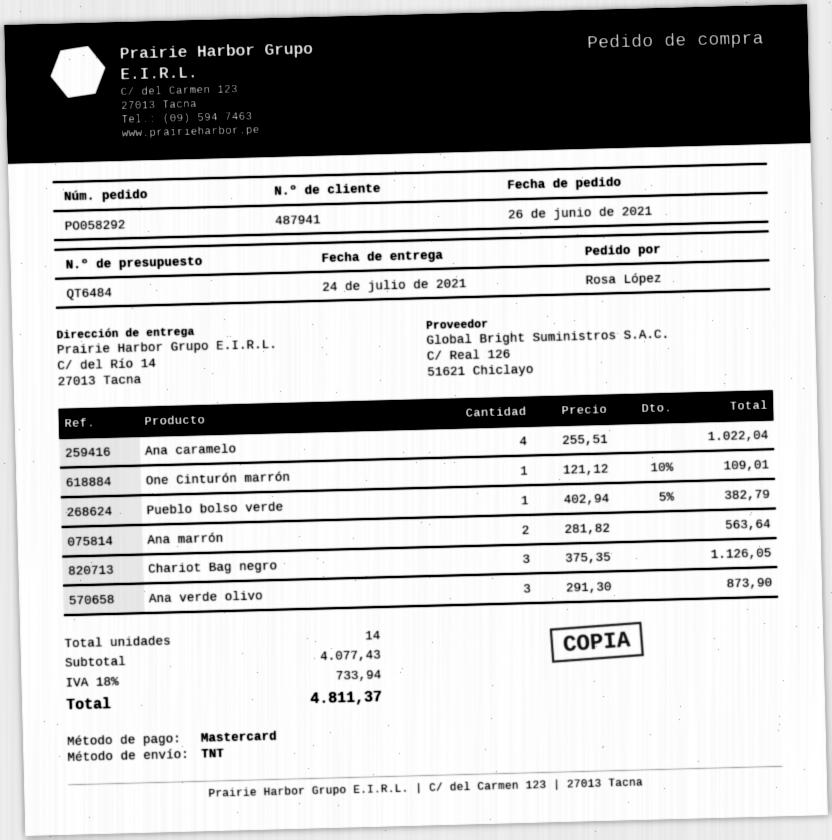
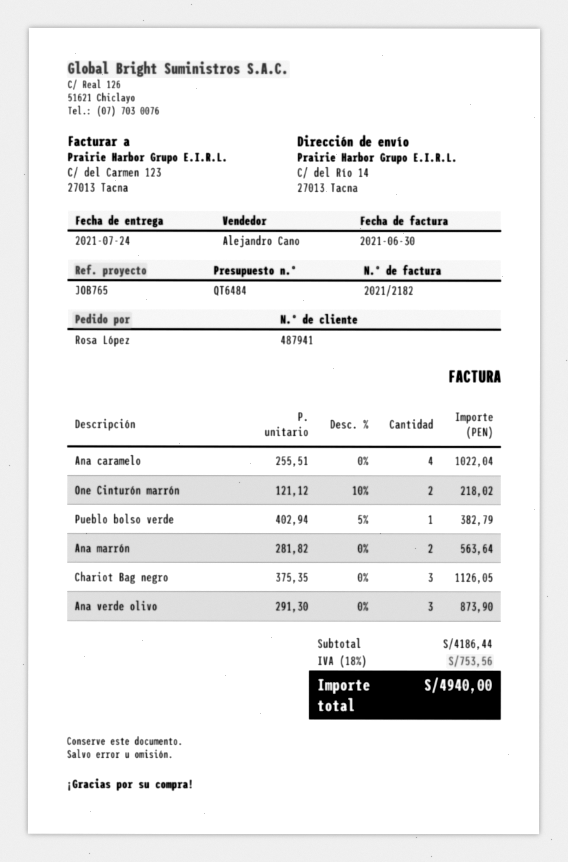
One Cinturón marrón: 1 x 121.12 - 10% = 109.01 -> 2 x 121.12 - 10% = 218.02
subtotal: 4077.43 -> 4186.44
tax: 18% = 733.94 -> 18% = 753.56
total: 4811.37 -> 4940.00

